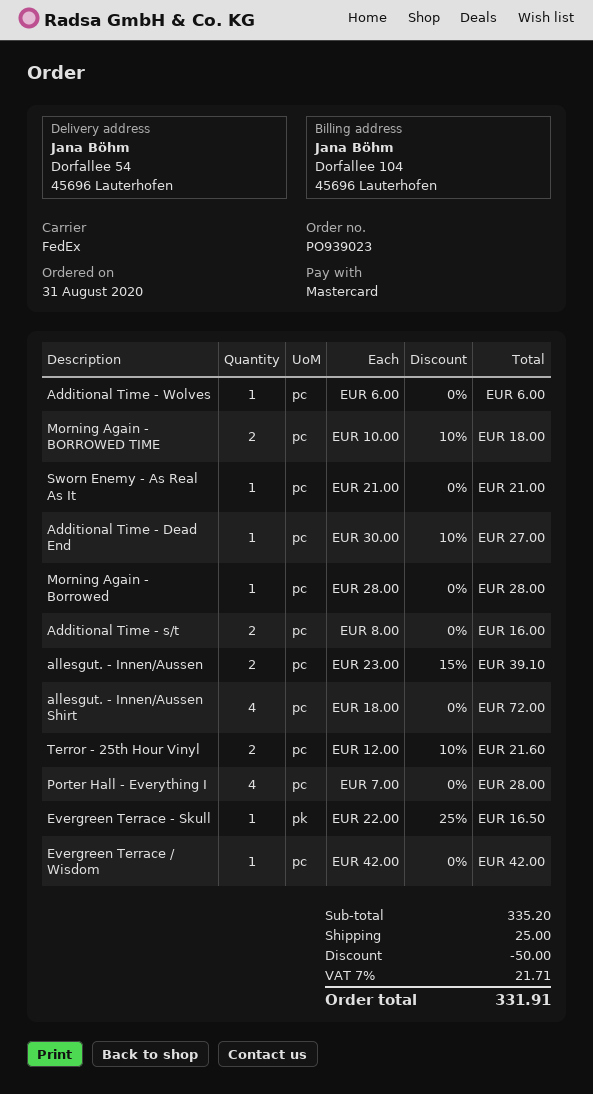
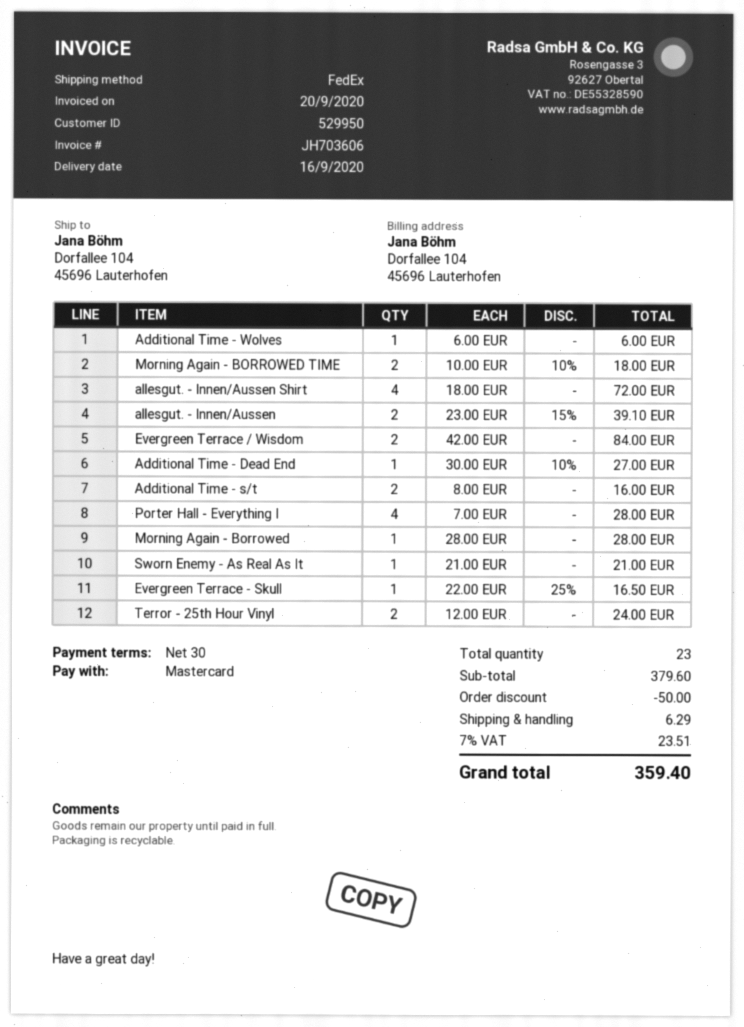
ship to: Dorfallee 54, 45696 Lauterhofen -> Dorfallee 104, 45696 Lauterhofen
Terror - 25th Hour Vinyl: 2 x 12.00 - 10% = 21.60 -> 2 x 12.00 = 24.00
Evergreen Terrace / Wisdom: 1 x 42.00 = 42.00 -> 2 x 42.00 = 84.00
subtotal: 335.20 -> 379.60
shipping: 25.00 -> 6.29
tax: 7% = 21.71 -> 7% = 23.51
total: 331.91 -> 359.40

